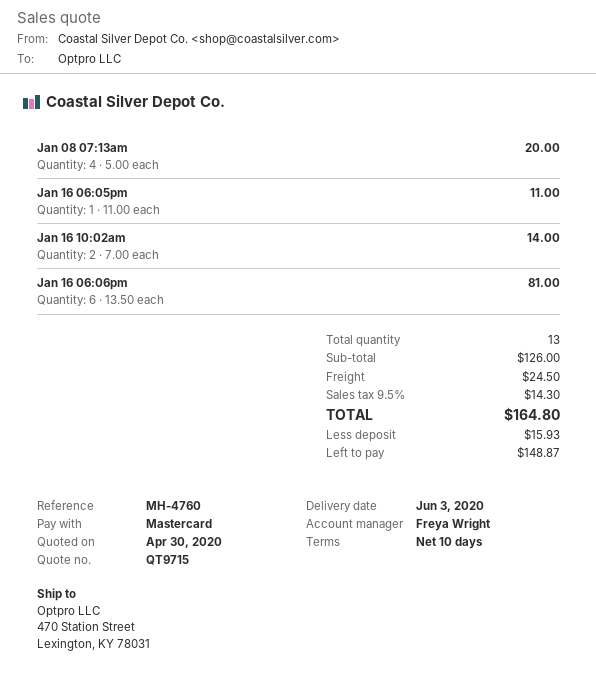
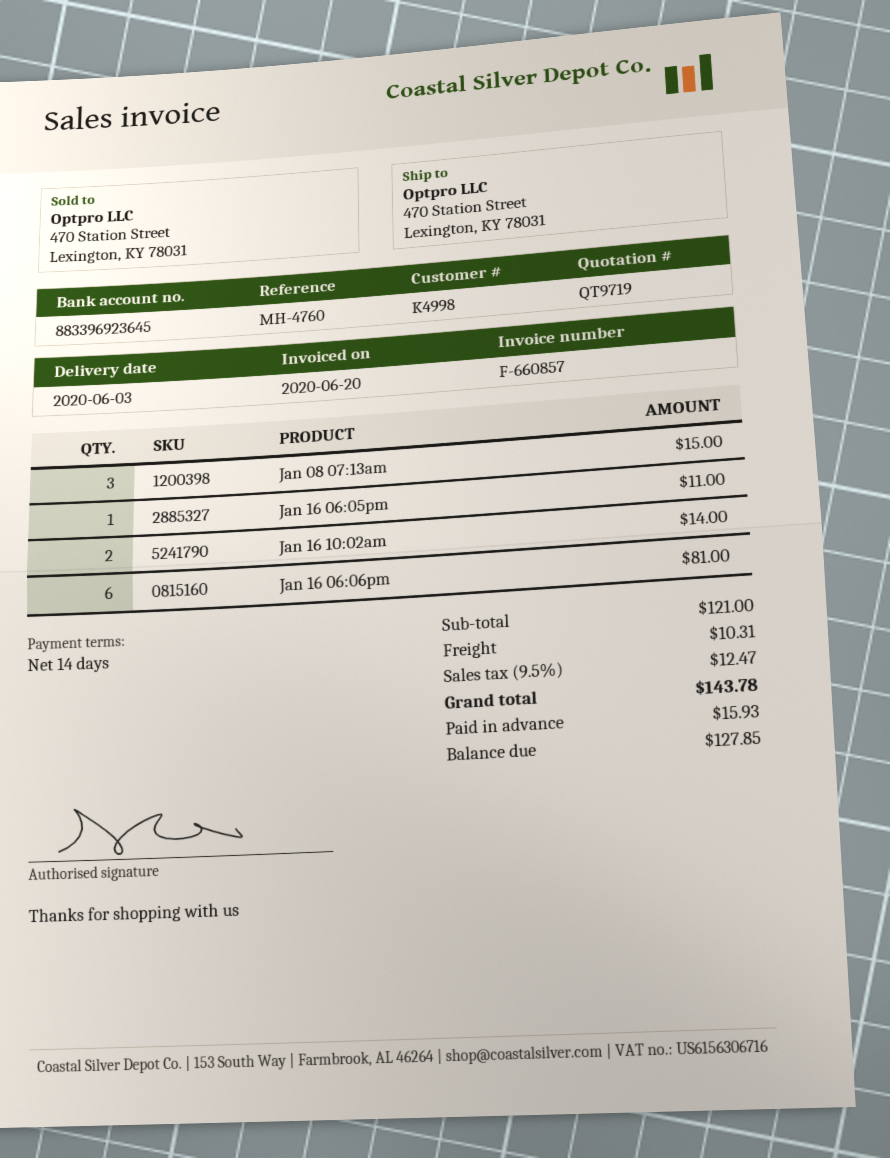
quote number: QT9715 -> QT9719
payment terms: 10 days -> 14 days
Jan 08 07:13am: 4 for 20.00 -> 3 for 15.00
subtotal: 126.00 -> 121.00
shipping: 24.50 -> 10.31
tax: 9.5% = 14.30 -> 9.5% = 12.47
total: 164.80 -> 143.78
balance: 148.87 -> 127.85

